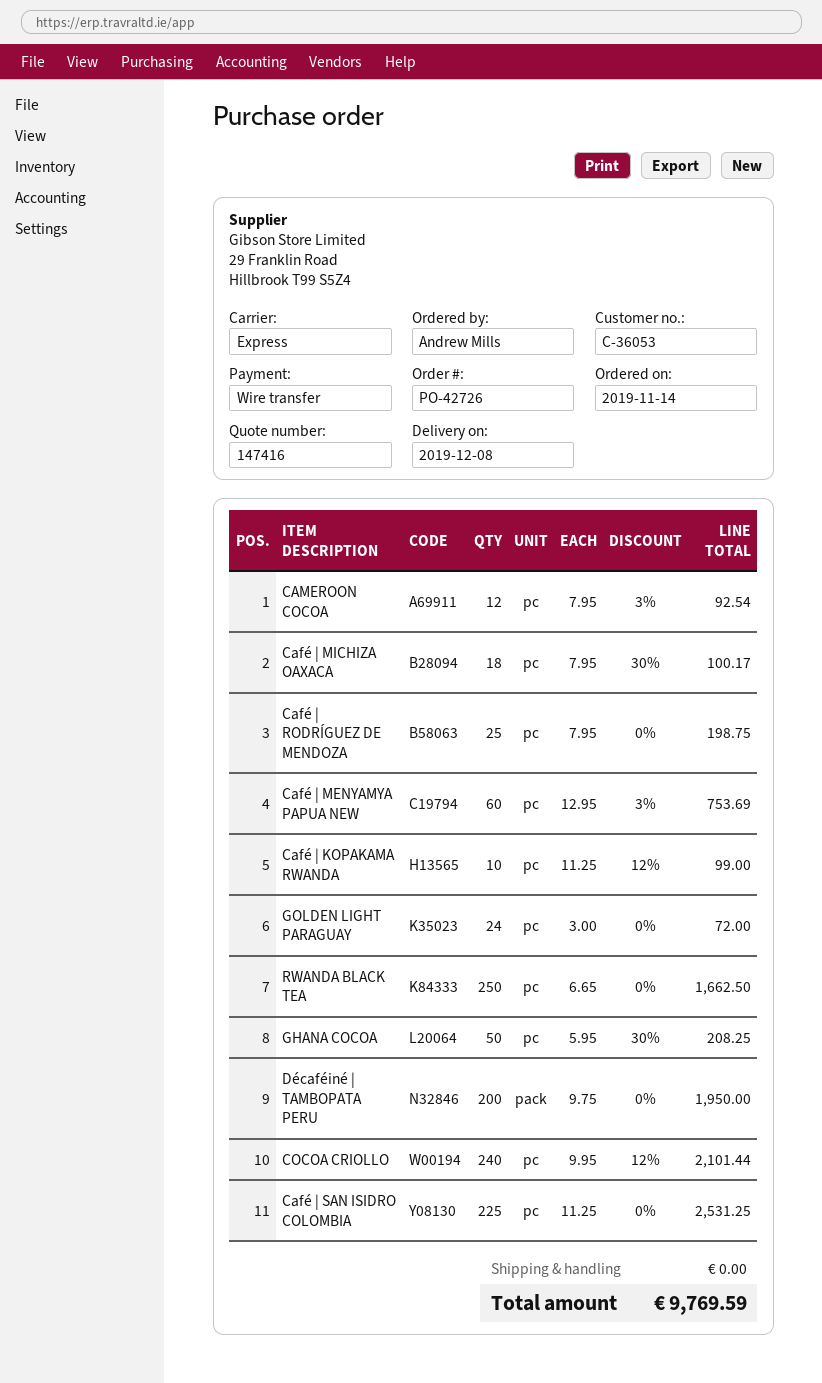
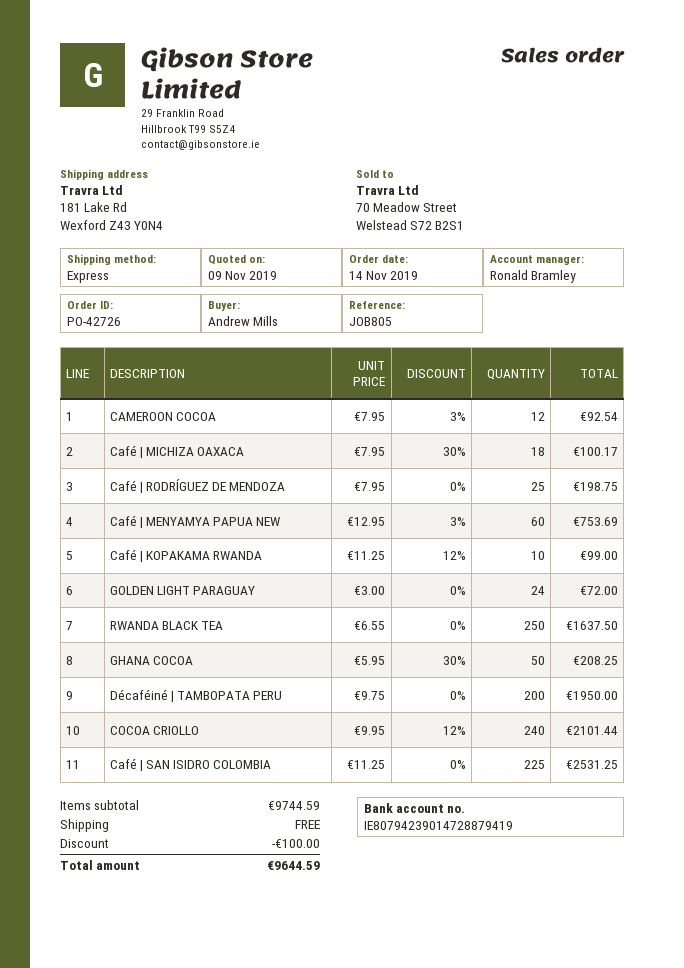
RWANDA BLACK TEA: 250 x 6.65 = 1662.50 -> 250 x 6.55 = 1637.50
discount: none -> 100.00
total: 9769.59 -> 9644.59

